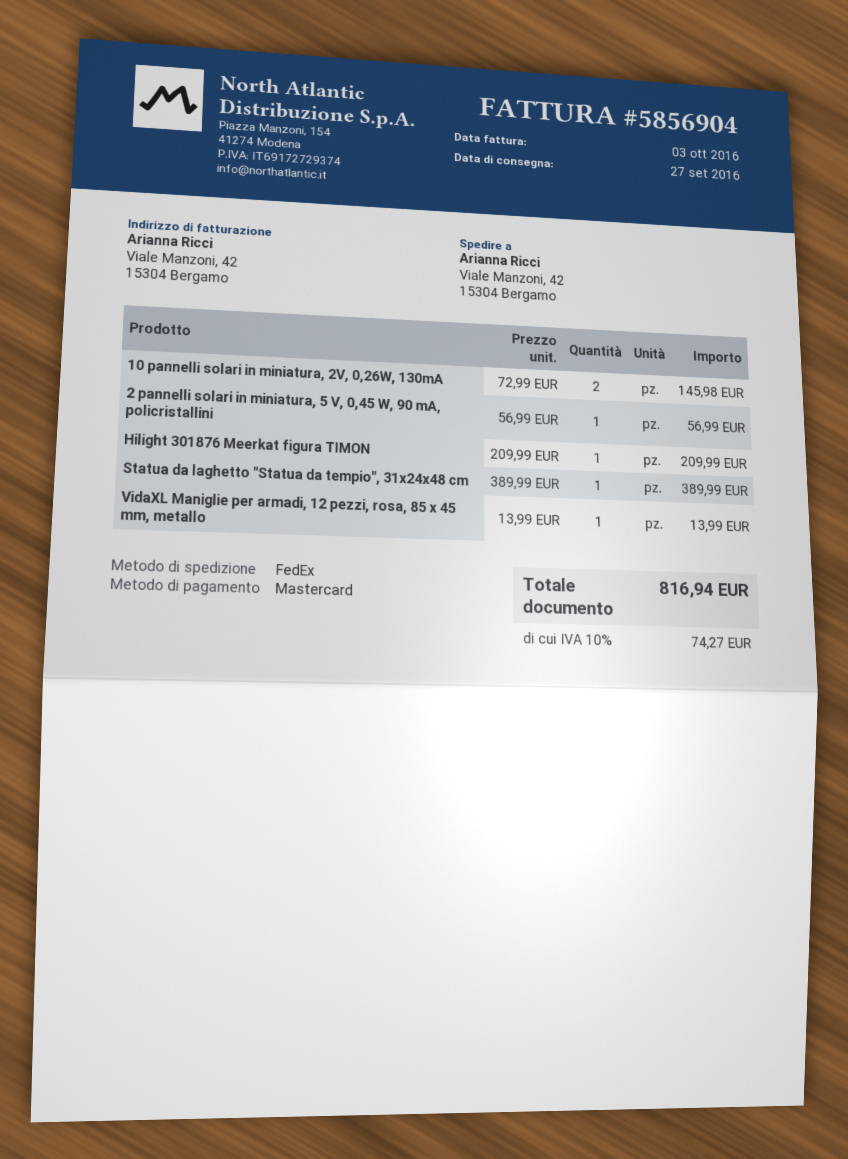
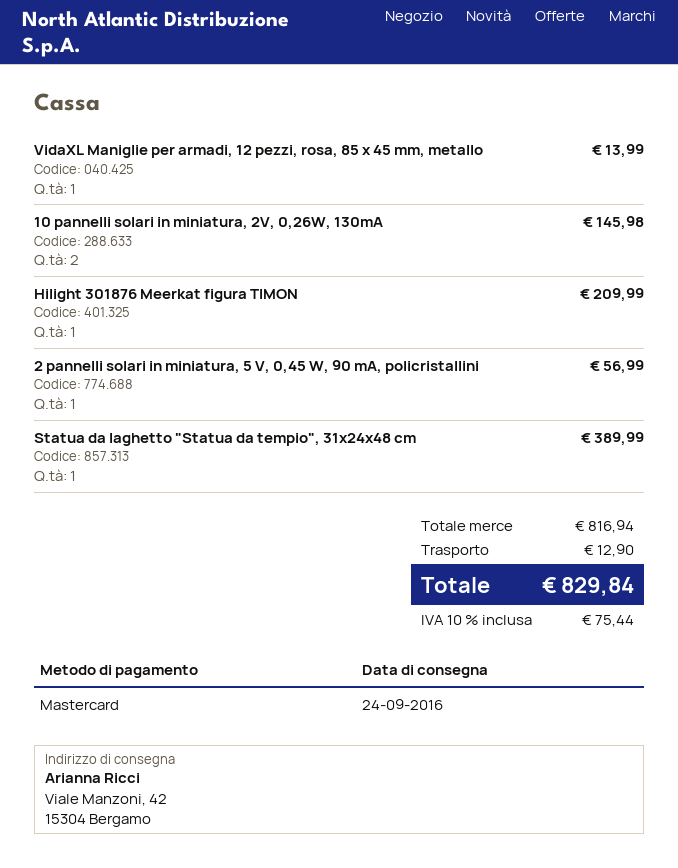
delivery date: 2016-09-27 -> 2016-09-24
shipping: none -> 12.90
tax: 10% = 74.27 -> 10% = 75.44
total: 816.94 -> 829.84

